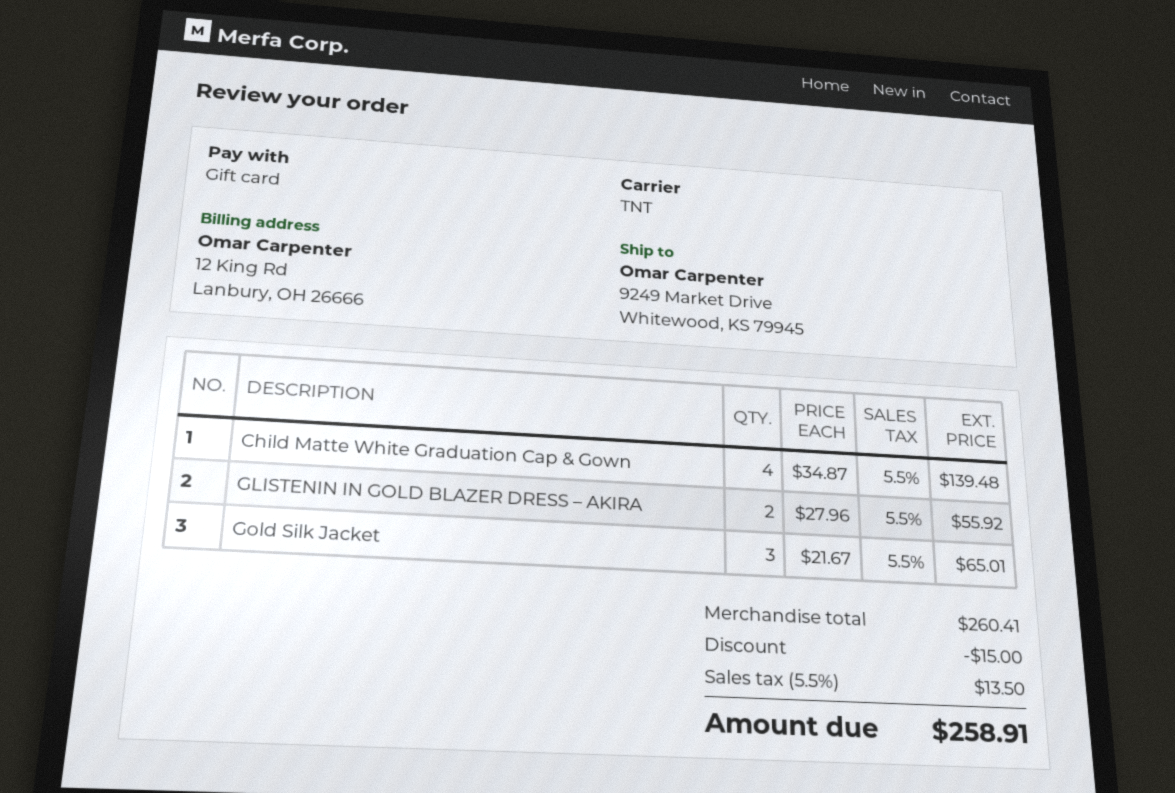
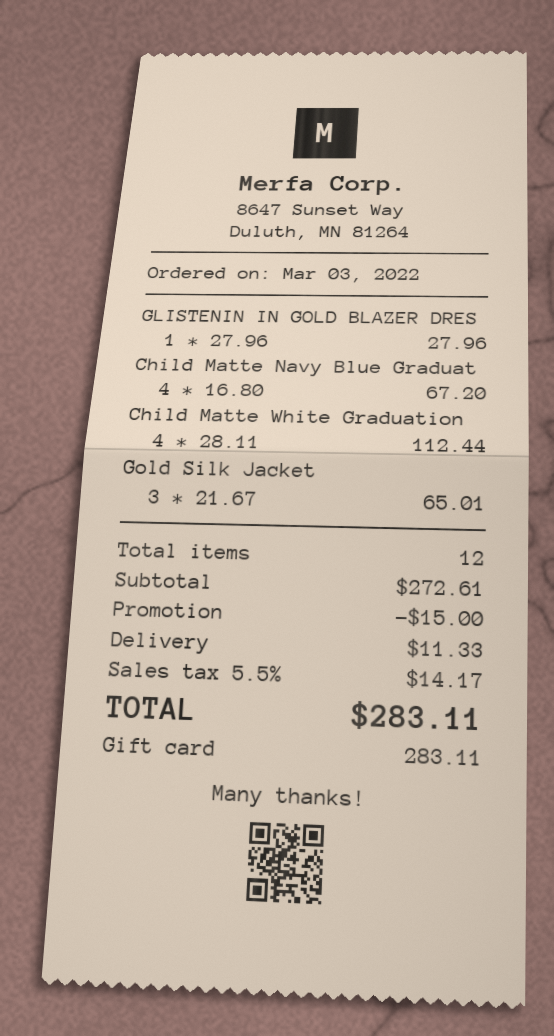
Child Matte White Graduation Cap & Gown: 4 x 34.87 = 139.48 -> 4 x 28.11 = 112.44
GLISTENIN IN GOLD BLAZER DRESS – AKIRA: 2 x 27.96 = 55.92 -> 1 x 27.96 = 27.96
Child Matte Navy Blue Graduat: none -> 4 x 16.80 = 67.20
subtotal: 260.41 -> 272.61
shipping: none -> 11.33
tax: 5.5% = 13.50 -> 5.5% = 14.17
total: 258.91 -> 283.11

